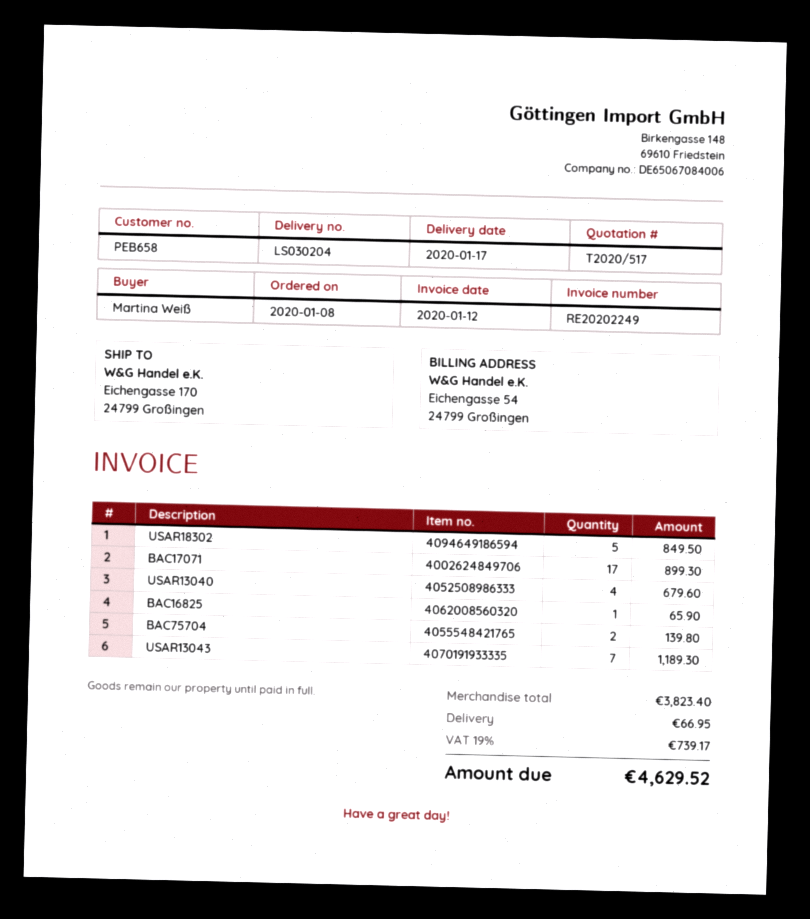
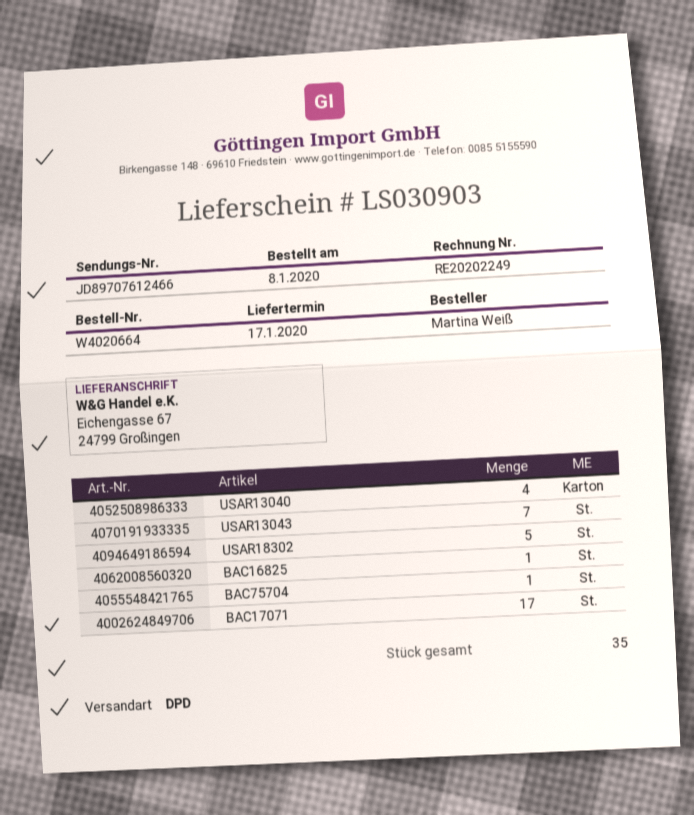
delivery note number: LS030204 -> LS030903
ship to: Eichengasse 170, 24799 Großingen -> Eichengasse 67, 24799 Großingen
BAC75704: 2 -> 1

